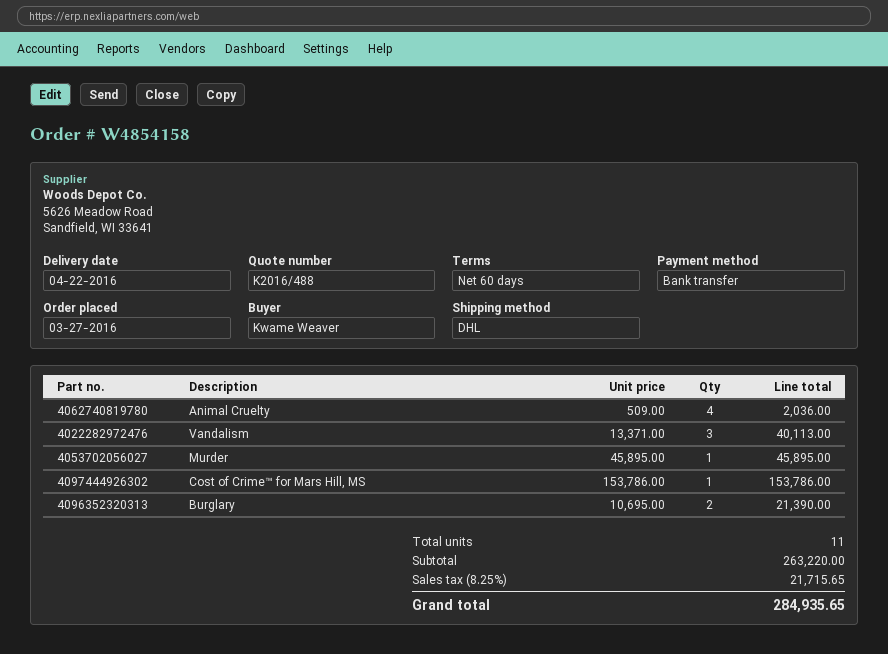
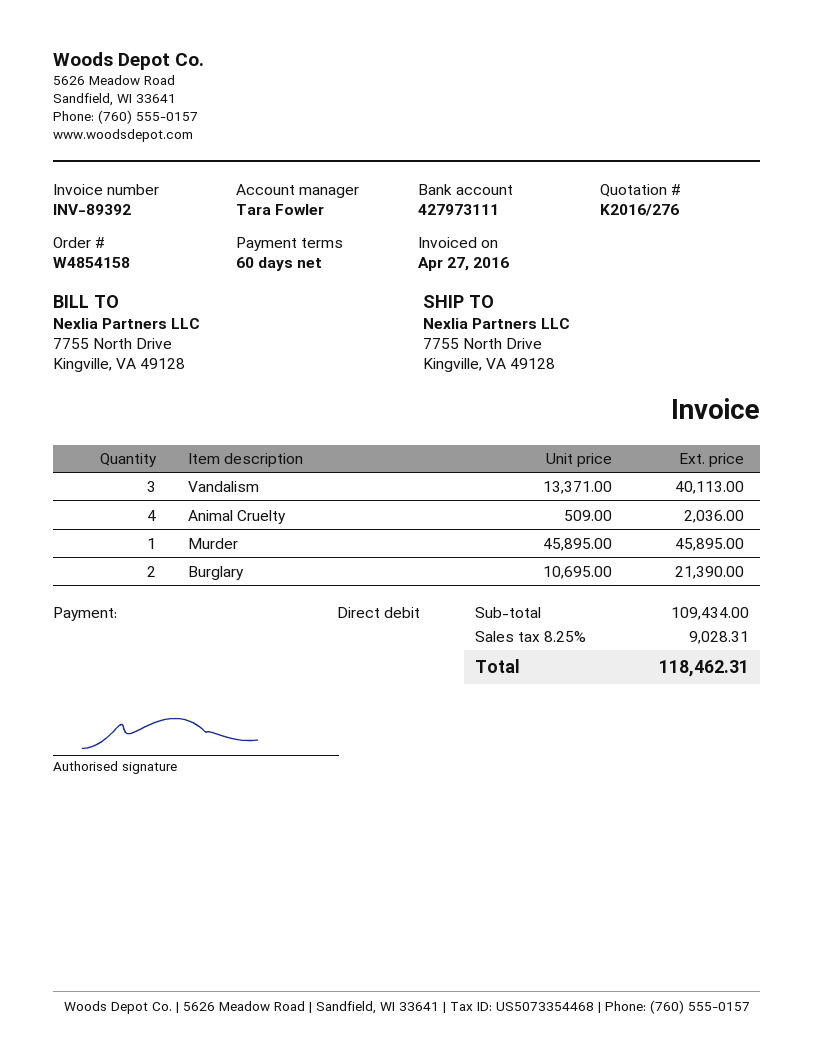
quote number: K2016/488 -> K2016/276
payment method: bank transfer -> direct debit
Cost of Crime™ for Mars Hill, MS: 1 x 153786.00 = 153786.00 -> none
subtotal: 263220.00 -> 109434.00
tax: 8.25% = 21715.65 -> 8.25% = 9028.31
total: 284935.65 -> 118462.31

